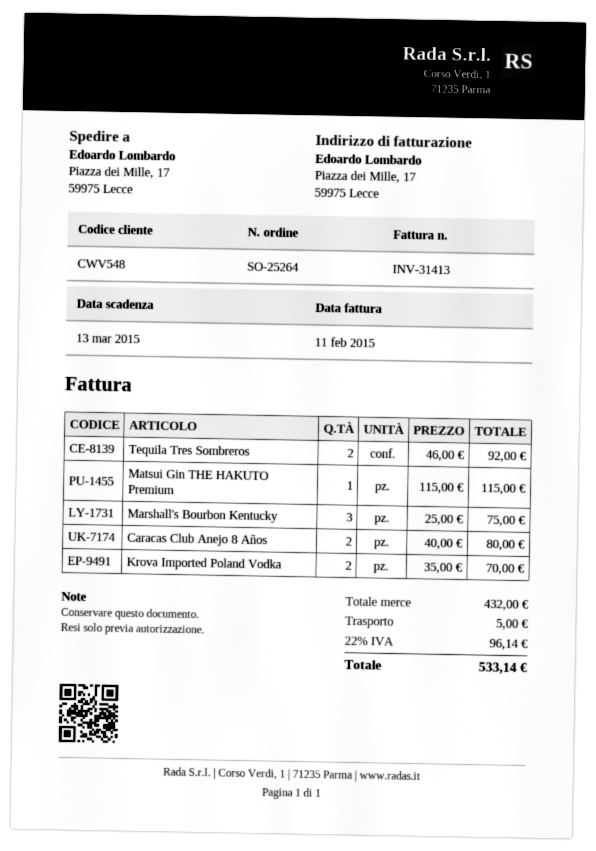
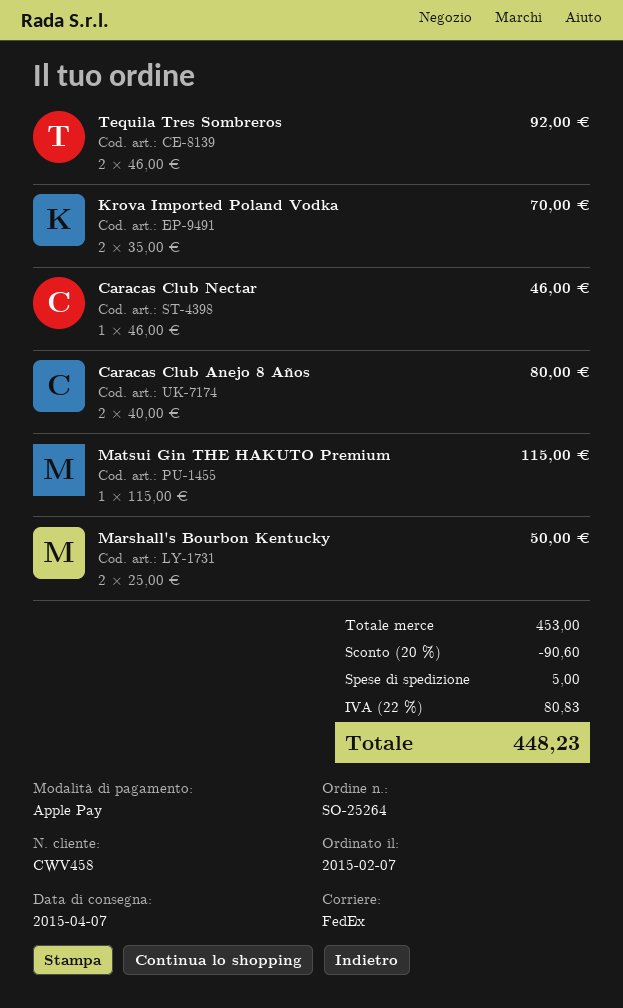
customer number: CWV548 -> CWV458
Marshall's Bourbon Kentucky: 3 x 25.00 = 75.00 -> 2 x 25.00 = 50.00
Caracas Club Nectar: none -> 1 x 46.00 = 46.00
subtotal: 432.00 -> 453.00
discount: none -> 20% = 90.60
tax: 22% = 96.14 -> 22% = 80.83
total: 533.14 -> 448.23

